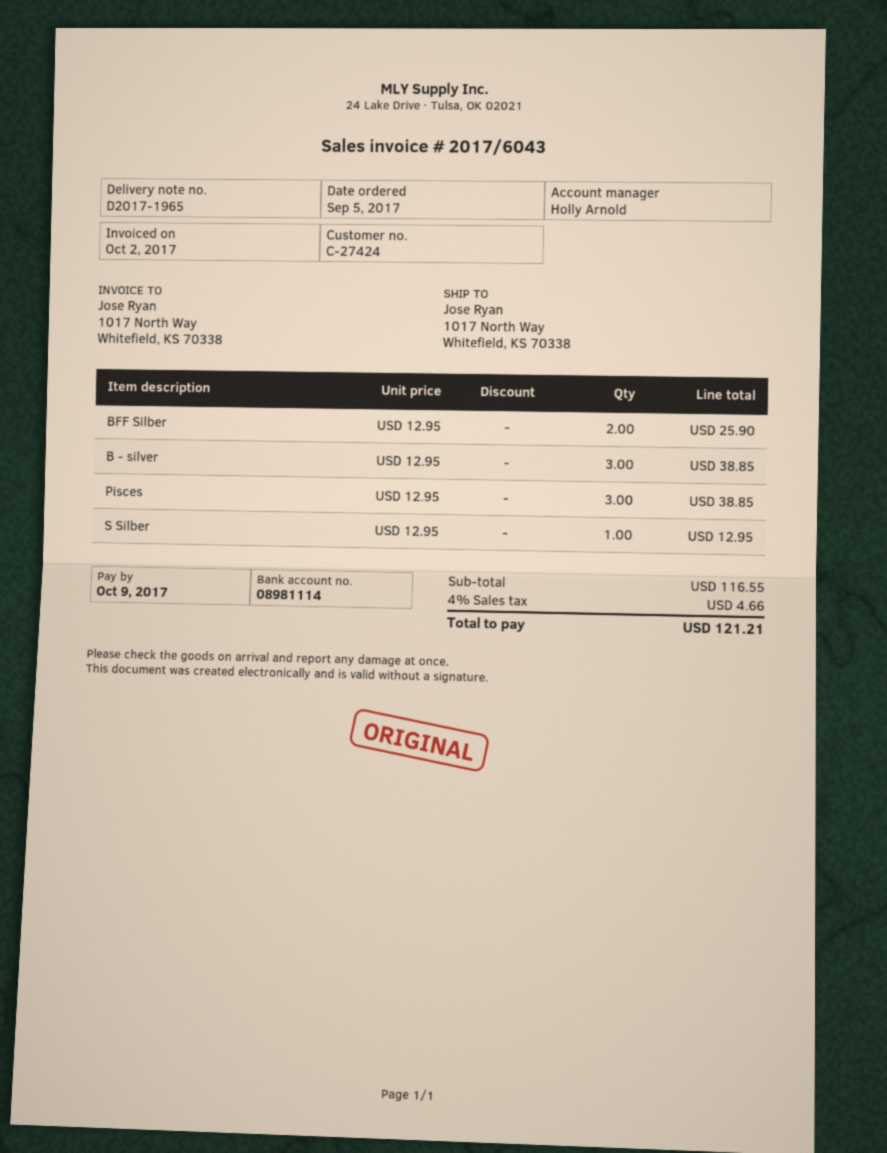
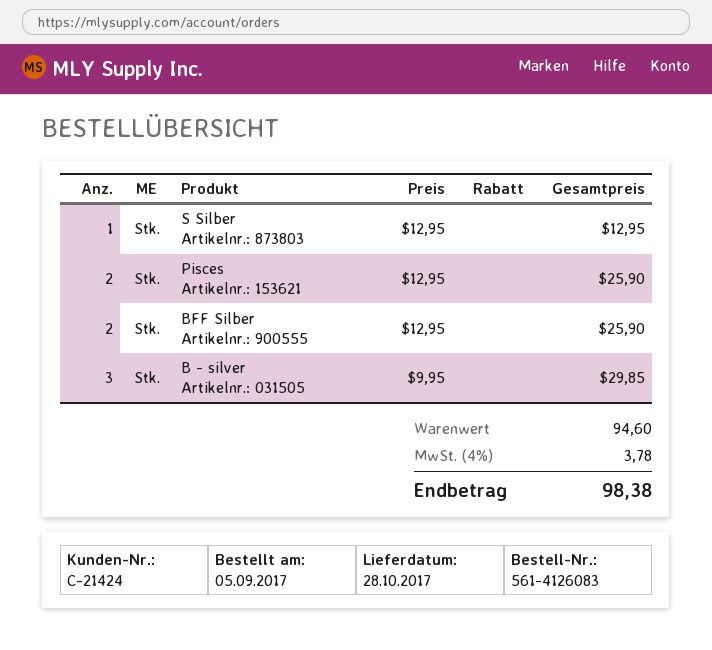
customer number: C-27424 -> C-21424
B - silver: 3 x 12.95 = 38.85 -> 3 x 9.95 = 29.85
Pisces: 3 x 12.95 = 38.85 -> 2 x 12.95 = 25.90
subtotal: 116.55 -> 94.60
tax: 4% = 4.66 -> 4% = 3.78
total: 121.21 -> 98.38

